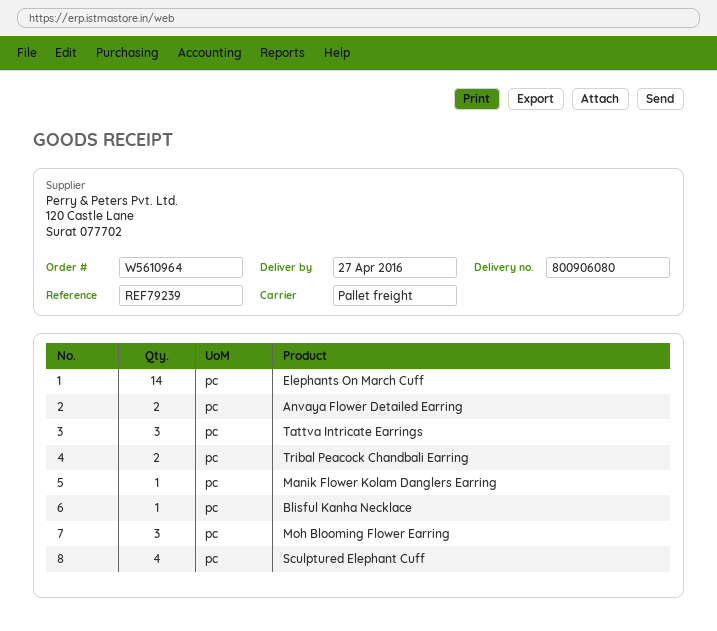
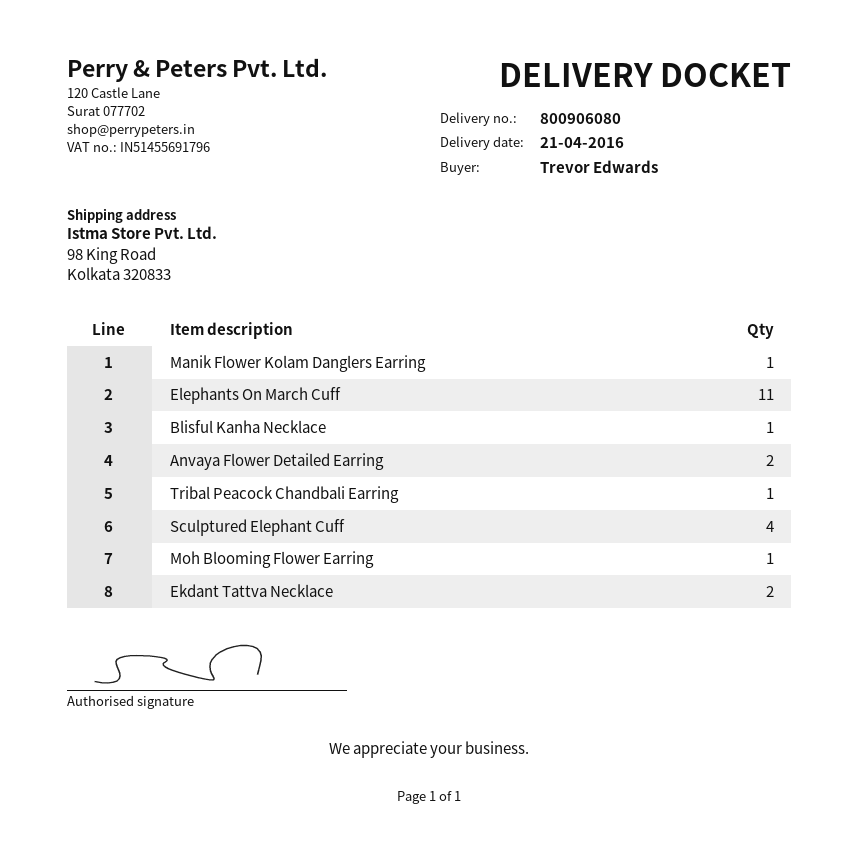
delivery date: 2016-04-27 -> 2016-04-21
Elephants On March Cuff: 14 -> 11
Tattva Intricate Earrings: 3 -> none
Tribal Peacock Chandbali Earring: 2 -> 1
Moh Blooming Flower Earring: 3 -> 1
Ekdant Tattva Necklace: none -> 2

